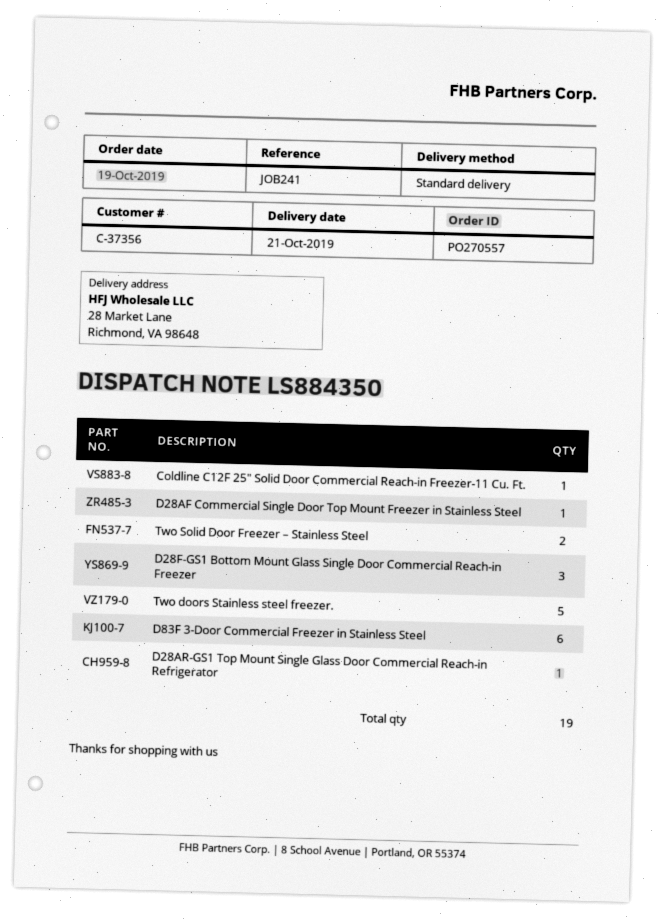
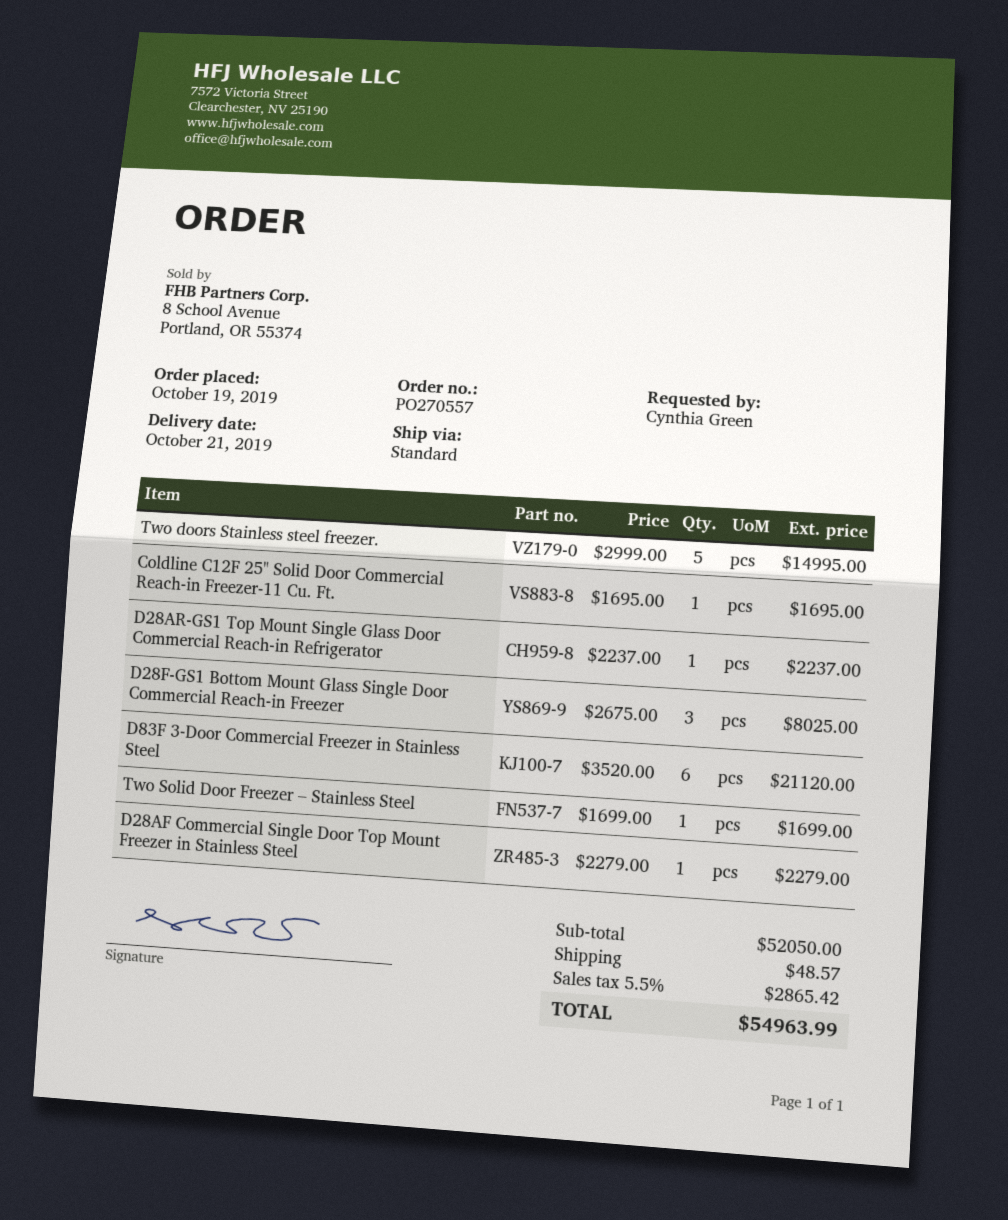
Two Solid Door Freezer – Stainless Steel: 2 -> 1

